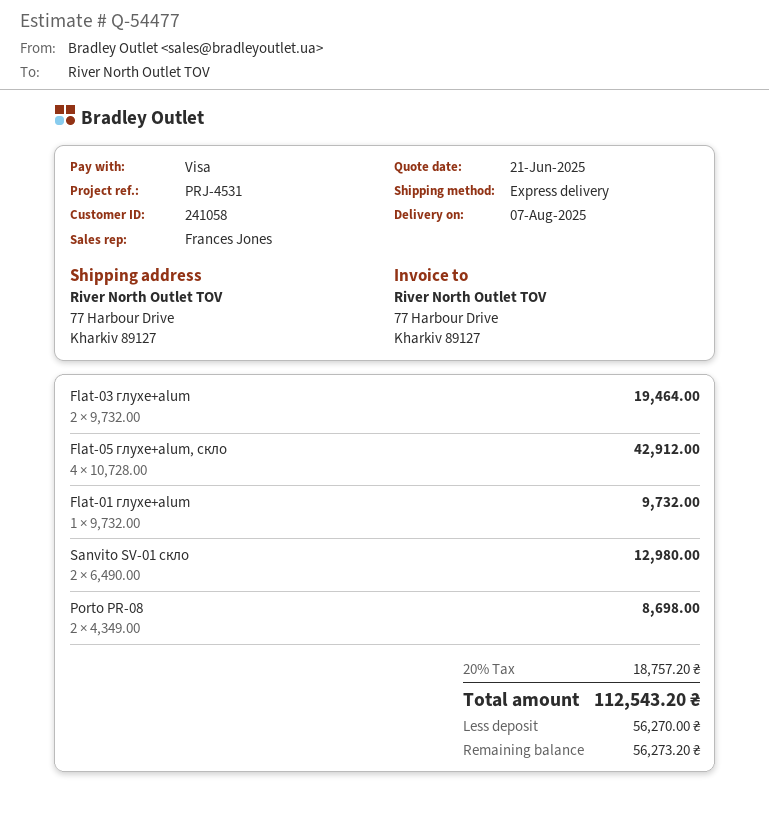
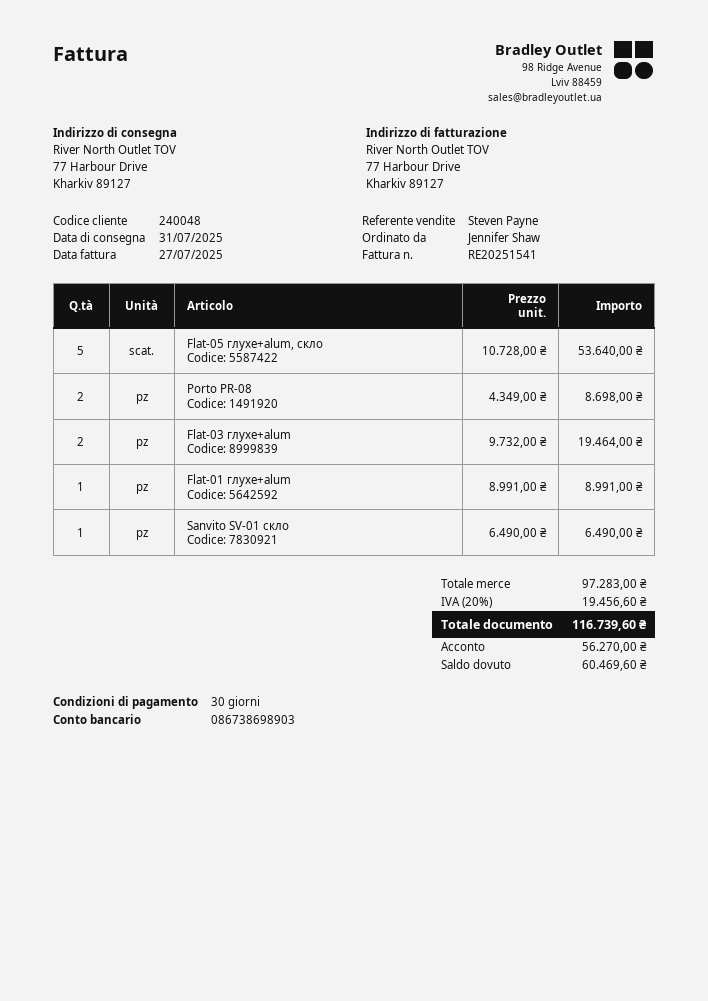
delivery date: 2025-08-07 -> 2025-07-31
customer number: 241058 -> 240048
sales rep: Frances Jones -> Steven Payne
Flat-05 глухе+alum, скло: 4 x 10728.00 = 42912.00 -> 5 x 10728.00 = 53640.00
Flat-01 глухе+alum: 1 x 9732.00 = 9732.00 -> 1 x 8991.00 = 8991.00
Sanvito SV-01 скло: 2 x 6490.00 = 12980.00 -> 1 x 6490.00 = 6490.00
tax: 20% = 18757.20 -> 20% = 19456.60
total: 112543.20 -> 116739.60
balance: 56273.20 -> 60469.60

